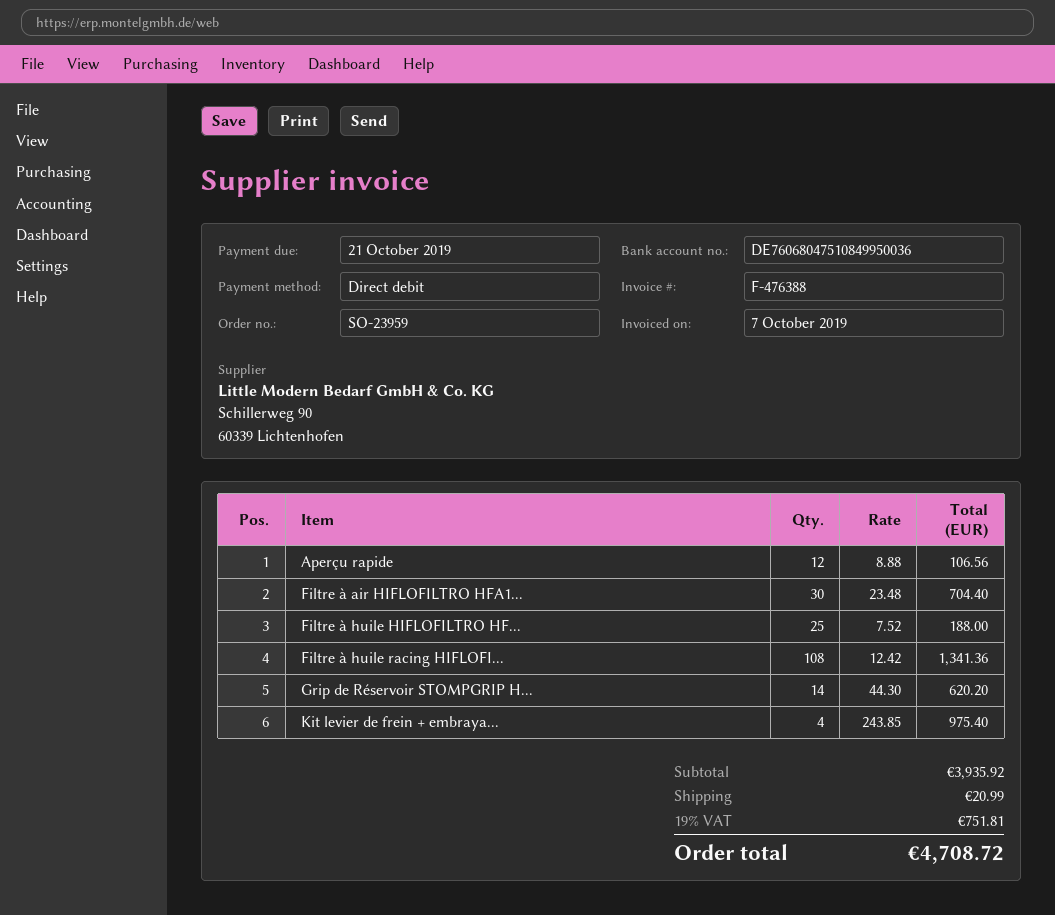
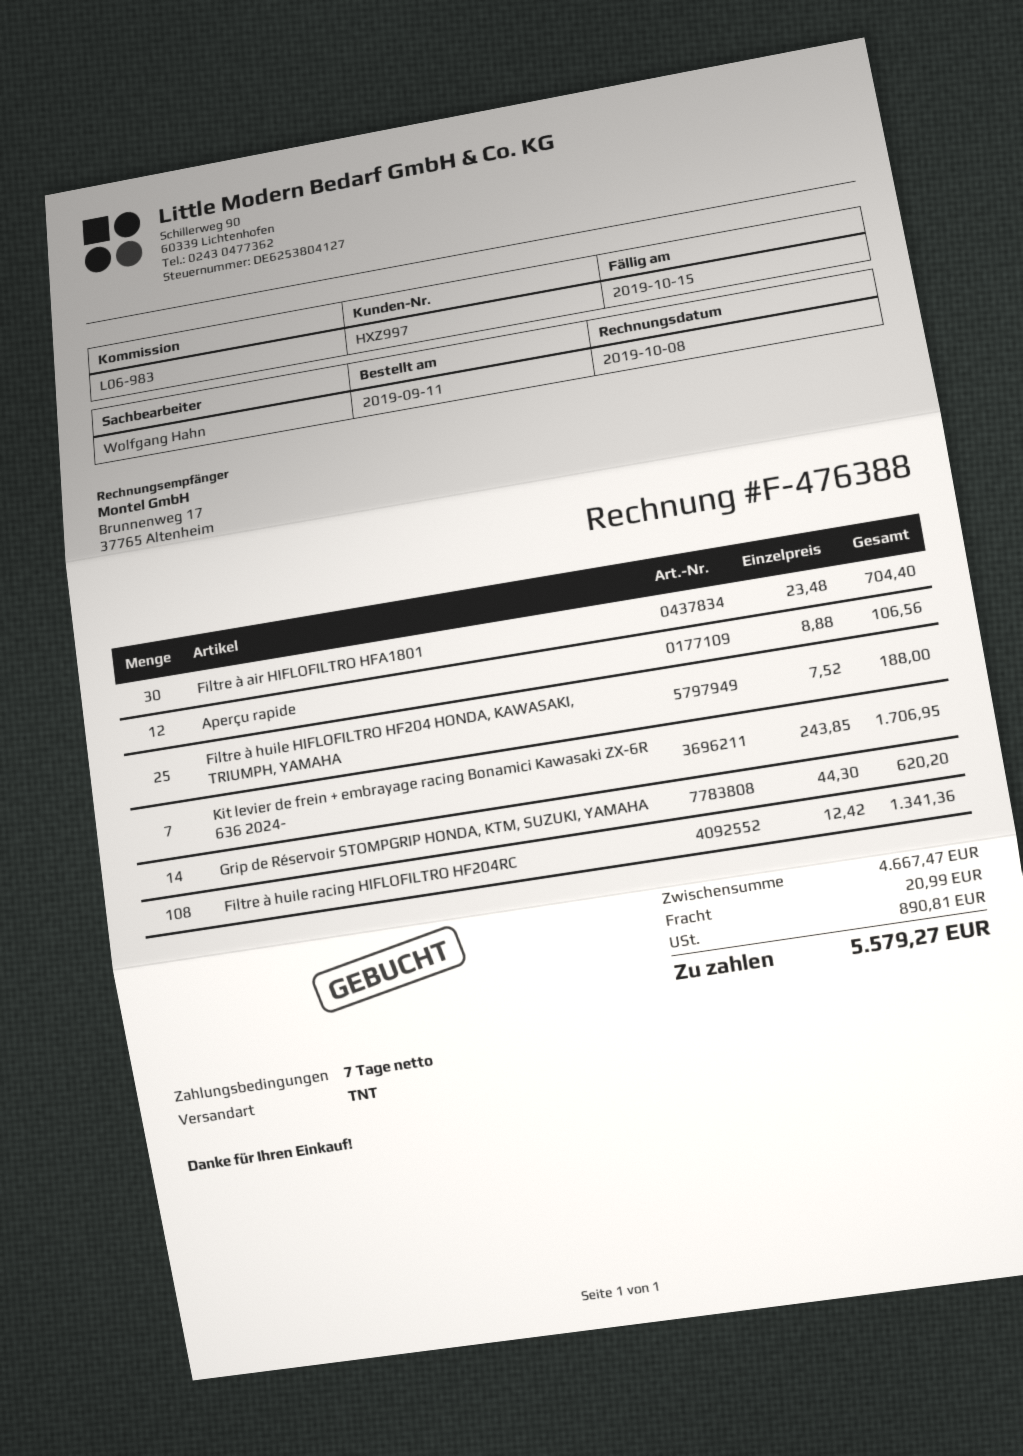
invoice date: 2019-10-07 -> 2019-10-08
due date: 2019-10-21 -> 2019-10-15
Kit levier de frein + embraya...: 4 x 243.85 = 975.40 -> 7 x 243.85 = 1706.95
subtotal: 3935.92 -> 4667.47
tax: 751.81 -> 890.81
total: 4708.72 -> 5579.27

